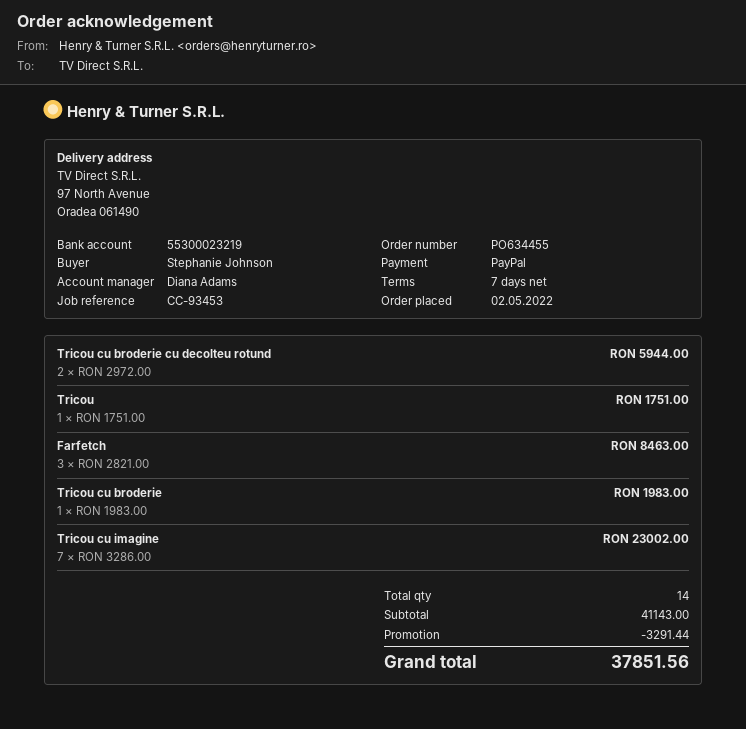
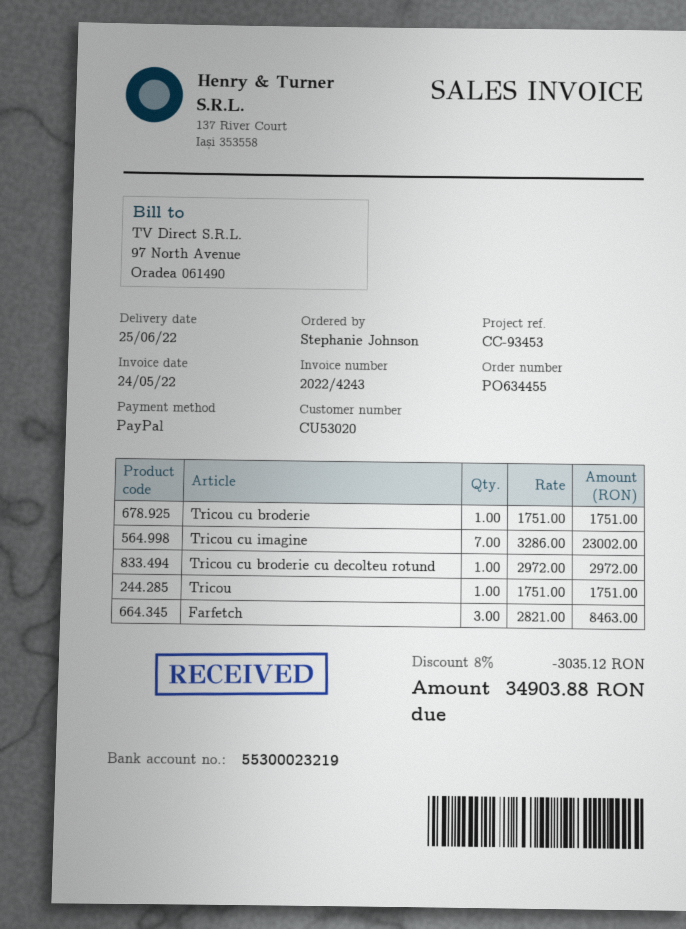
Tricou cu broderie cu decolteu rotund: 2 x 2972.00 = 5944.00 -> 1 x 2972.00 = 2972.00
Tricou cu broderie: 1 x 1983.00 = 1983.00 -> 1 x 1751.00 = 1751.00
discount: 3291.44 -> 3035.12
total: 37851.56 -> 34903.88

